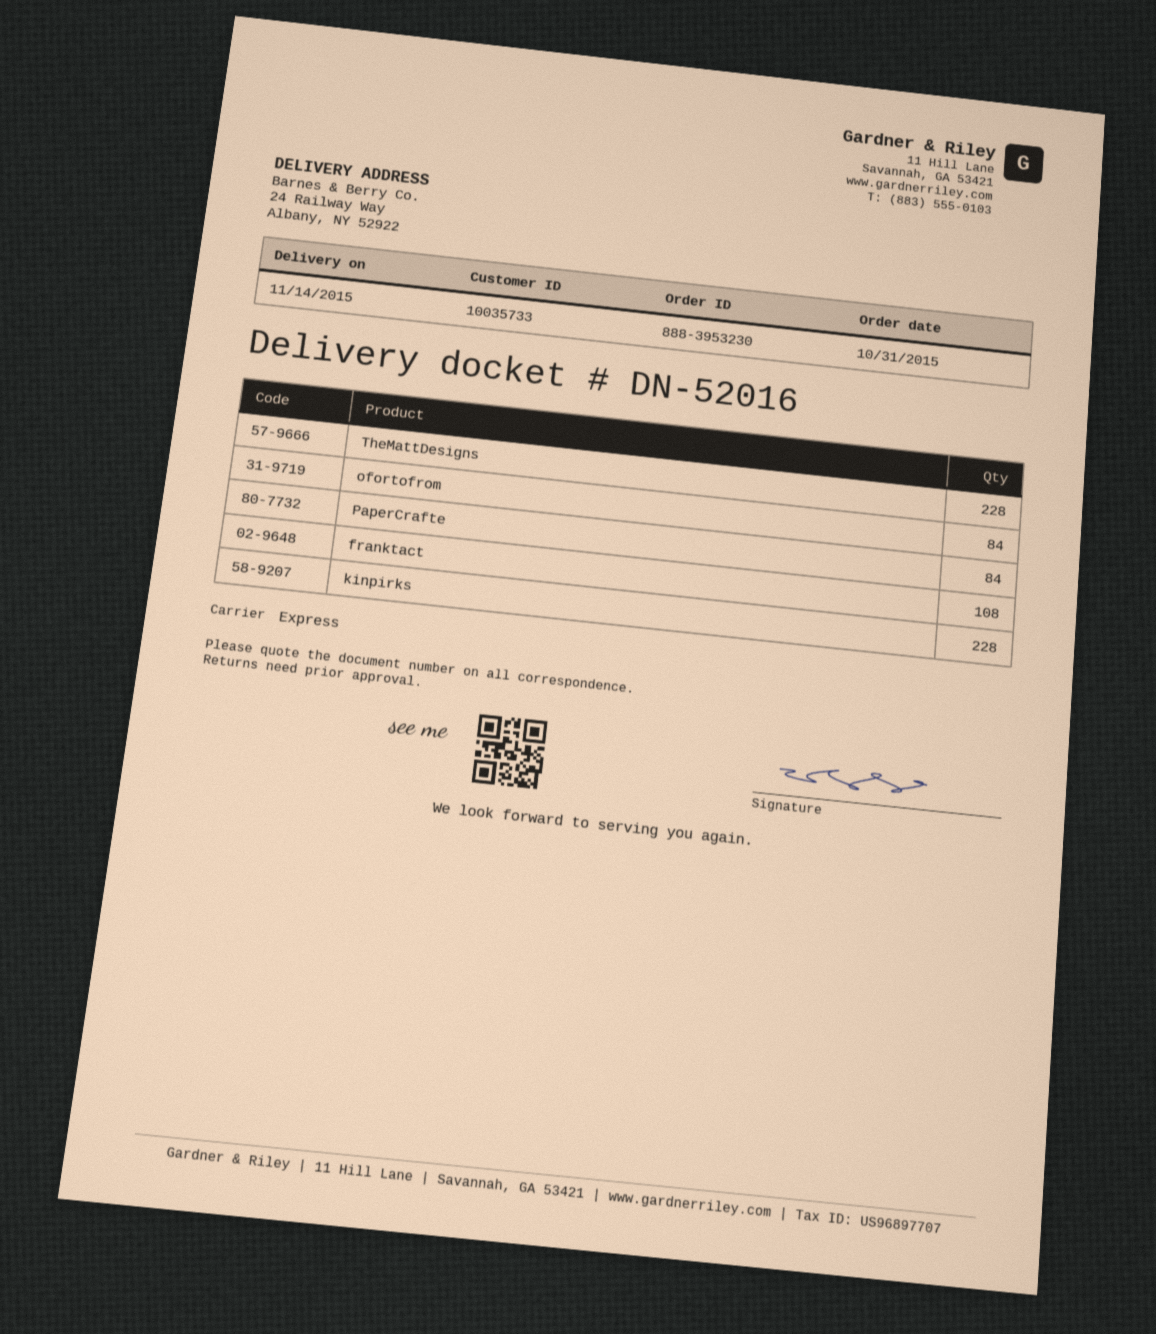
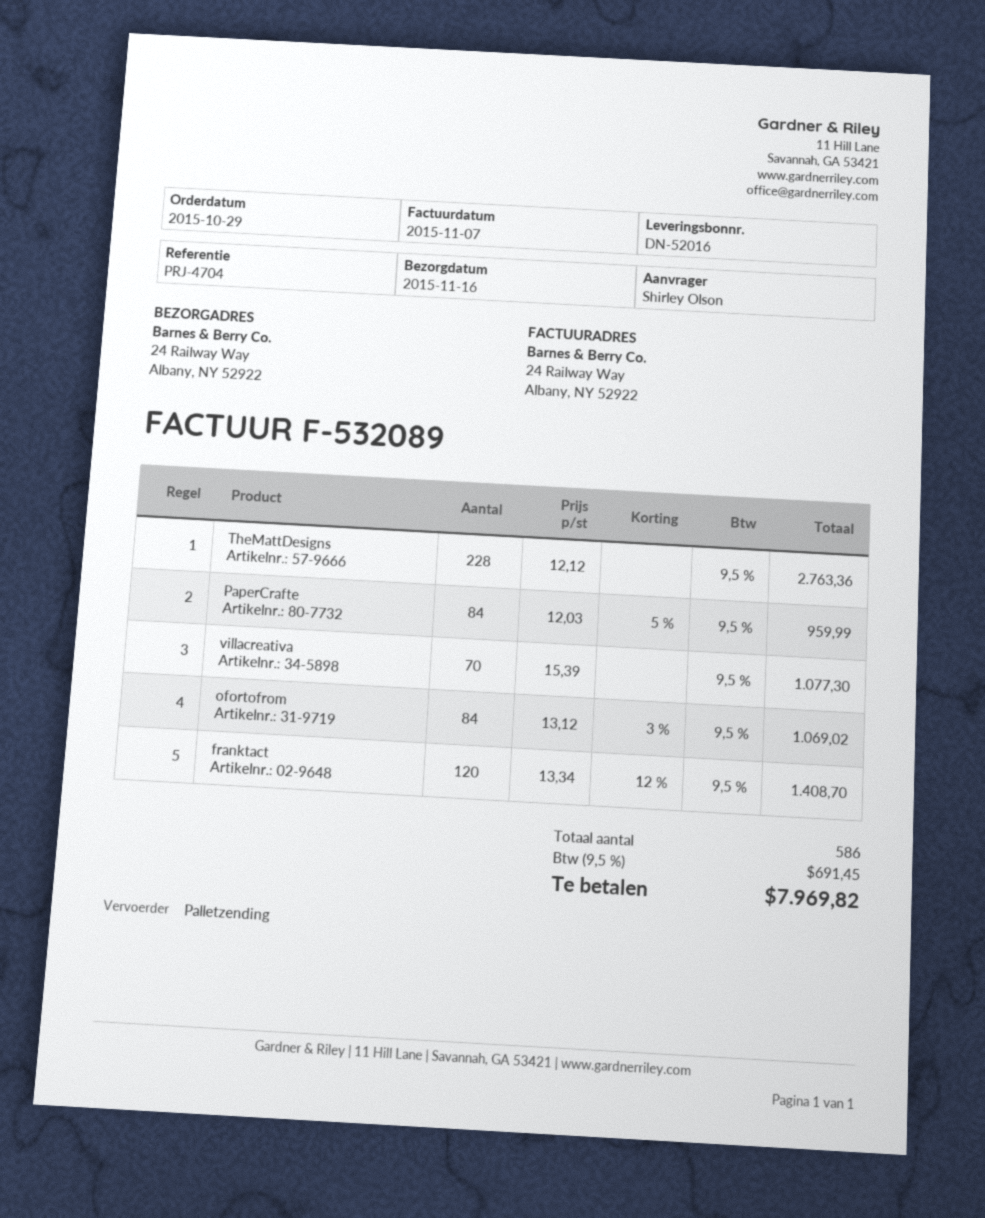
order date: 2015-10-31 -> 2015-10-29
delivery date: 2015-11-14 -> 2015-11-16
shipping method: express -> pallet freight
franktact: 108 -> 120
kinpirks: 228 -> none
villacreativa: none -> 70

